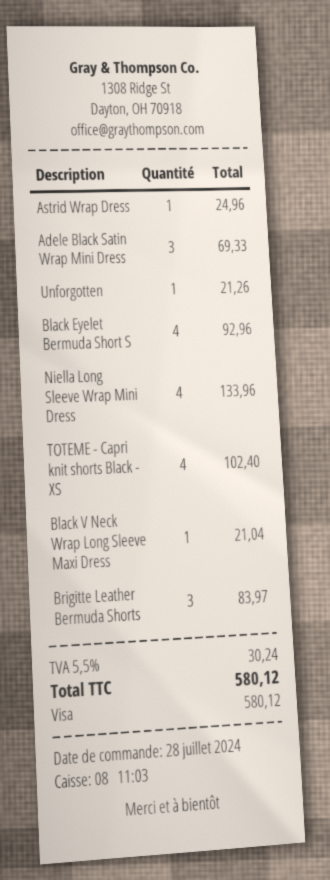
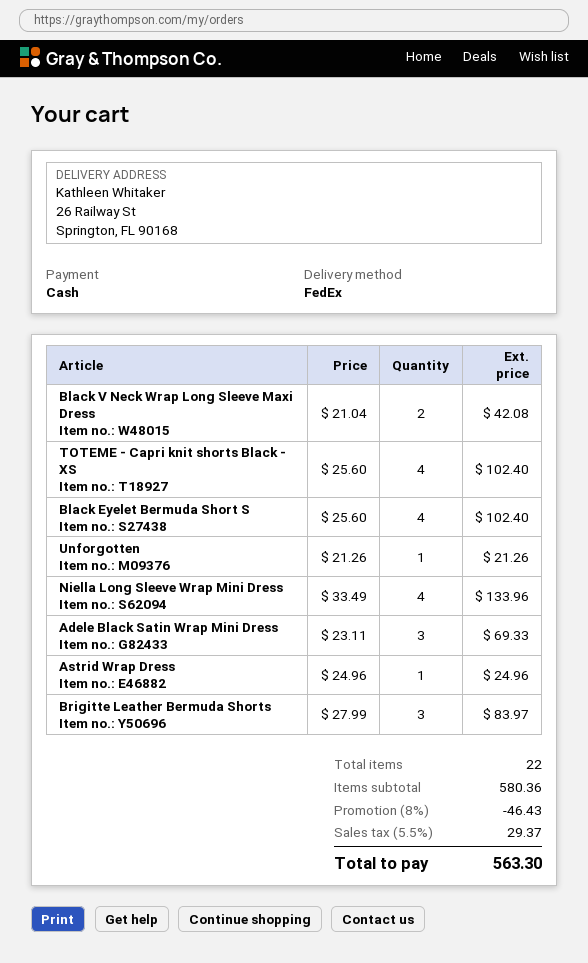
payment method: Visa -> cash
Black Eyelet Bermuda Short S: 4 for 92.96 -> 4 for 102.40
Black V Neck Wrap Long Sleeve Maxi Dress: 1 for 21.04 -> 2 for 42.08
discount: none -> 8% = 46.43
tax: 5.5% = 30.24 -> 5.5% = 29.37
total: 580.12 -> 563.30

